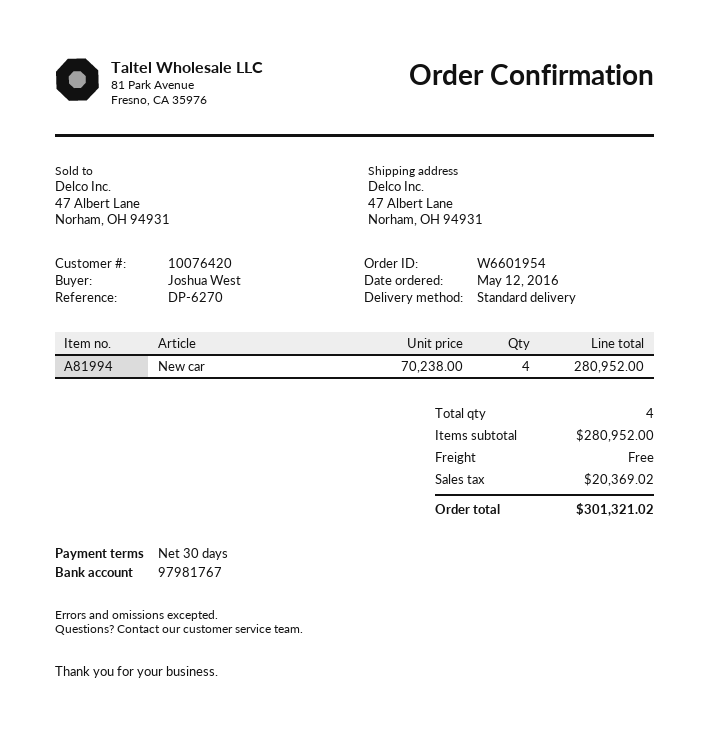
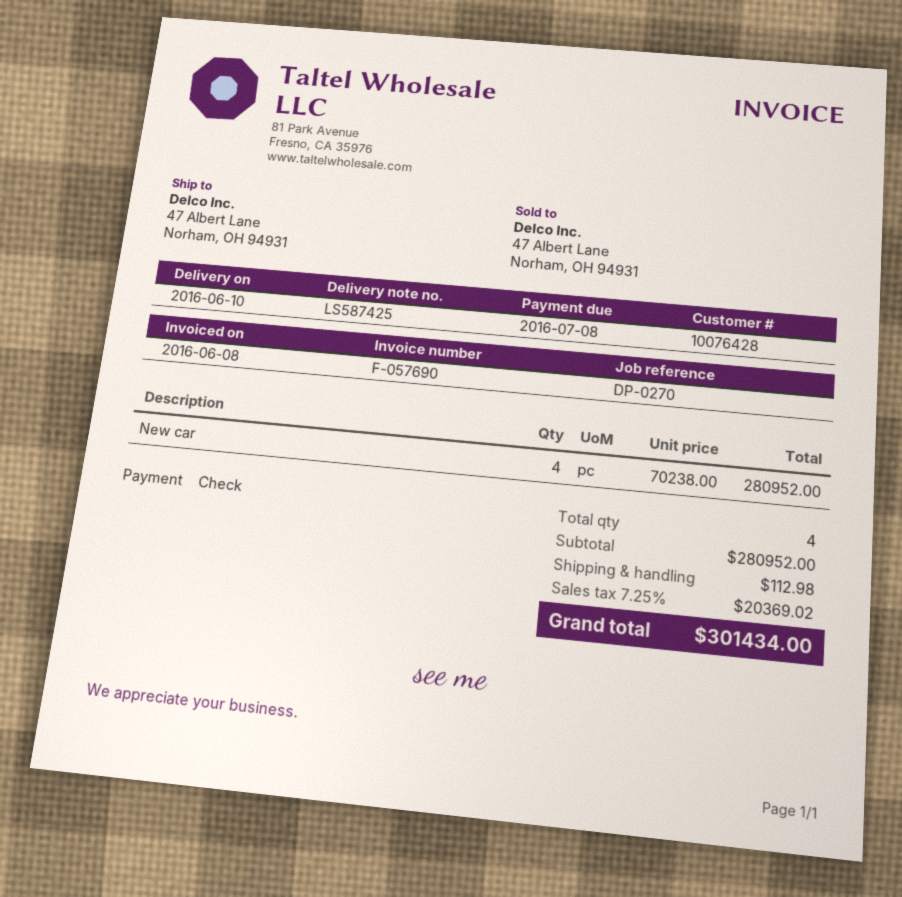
customer number: 10076420 -> 10076428
reference: DP-6270 -> DP-0270
shipping: 0.00 -> 112.98
total: 301321.02 -> 301434.00

